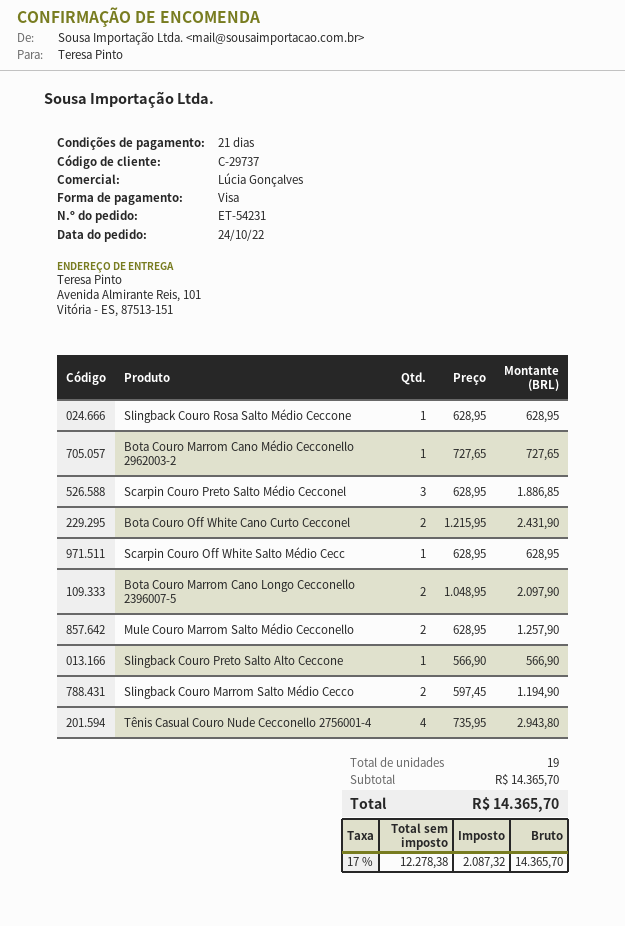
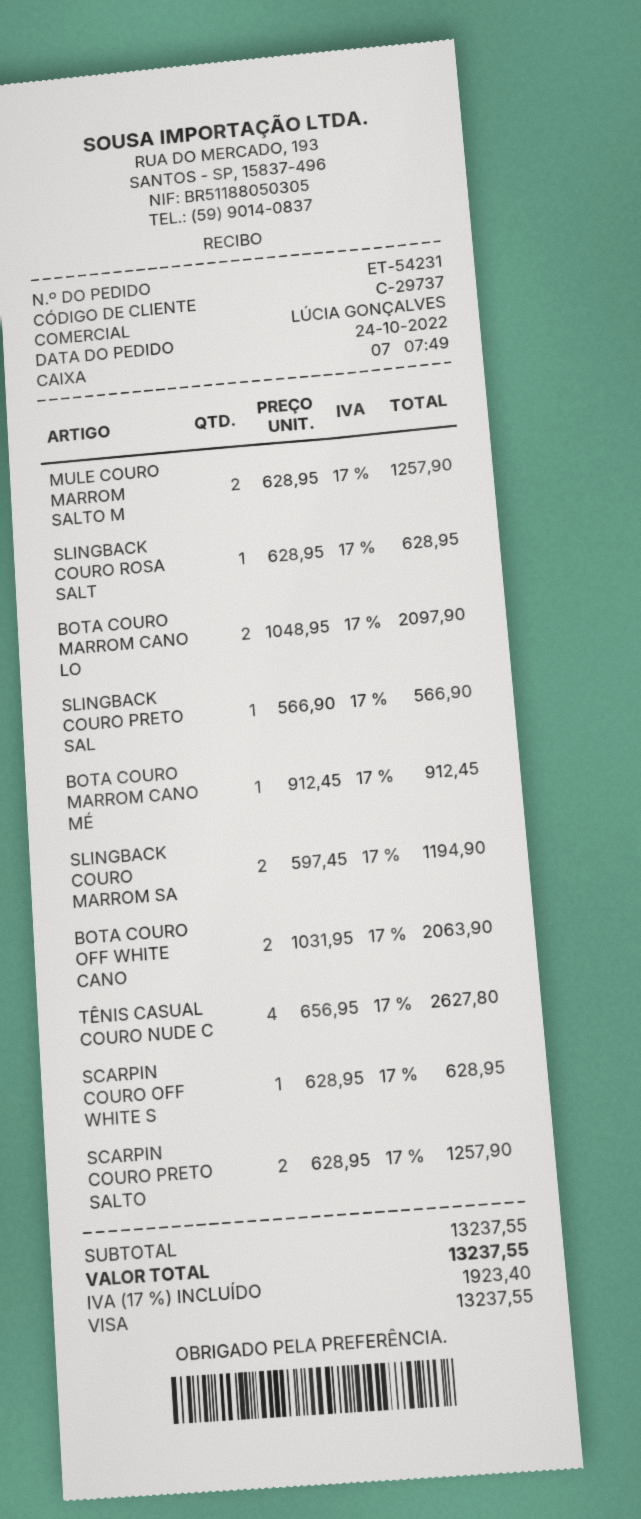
Bota Couro Marrom Cano Médio Cecconello 2962003-2: 1 x 727.65 = 727.65 -> 1 x 912.45 = 912.45
Scarpin Couro Preto Salto Médio Cecconel: 3 x 628.95 = 1886.85 -> 2 x 628.95 = 1257.90
Bota Couro Off White Cano Curto Cecconel: 2 x 1215.95 = 2431.90 -> 2 x 1031.95 = 2063.90
Tênis Casual Couro Nude Cecconello 2756001-4: 4 x 735.95 = 2943.80 -> 4 x 656.95 = 2627.80
subtotal: 14365.70 -> 13237.55
tax: 17% = 2087.32 -> 17% = 1923.40
total: 14365.70 -> 13237.55

